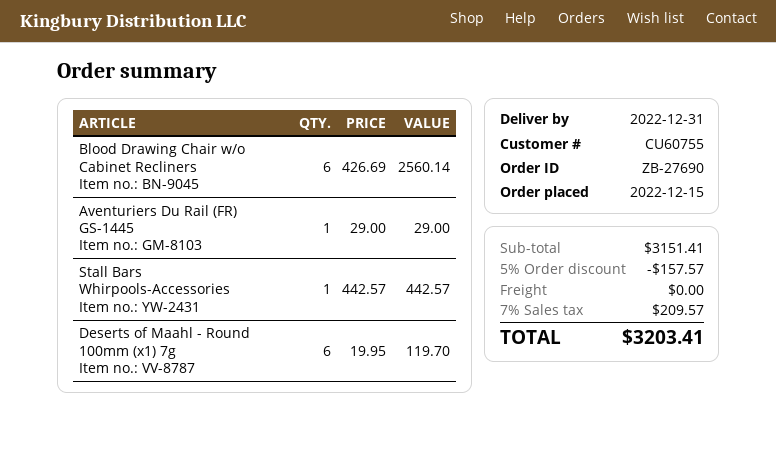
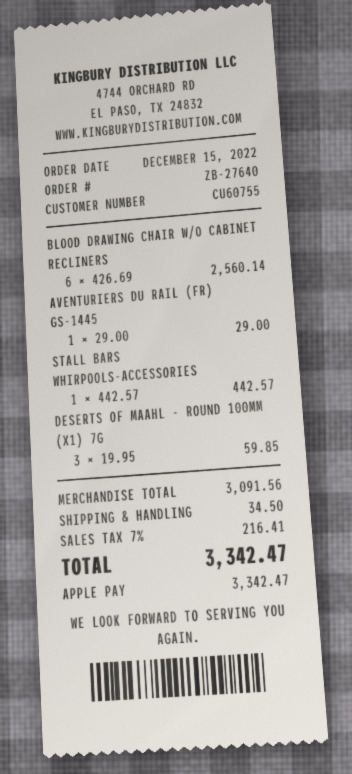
order number: ZB-27690 -> ZB-27640
Deserts of Maahl - Round 100mm (x1) 7g: 6 x 19.95 = 119.70 -> 3 x 19.95 = 59.85
subtotal: 3151.41 -> 3091.56
discount: 5% = 157.57 -> none
shipping: 0.00 -> 34.50
tax: 7% = 209.57 -> 7% = 216.41
total: 3203.41 -> 3342.47

